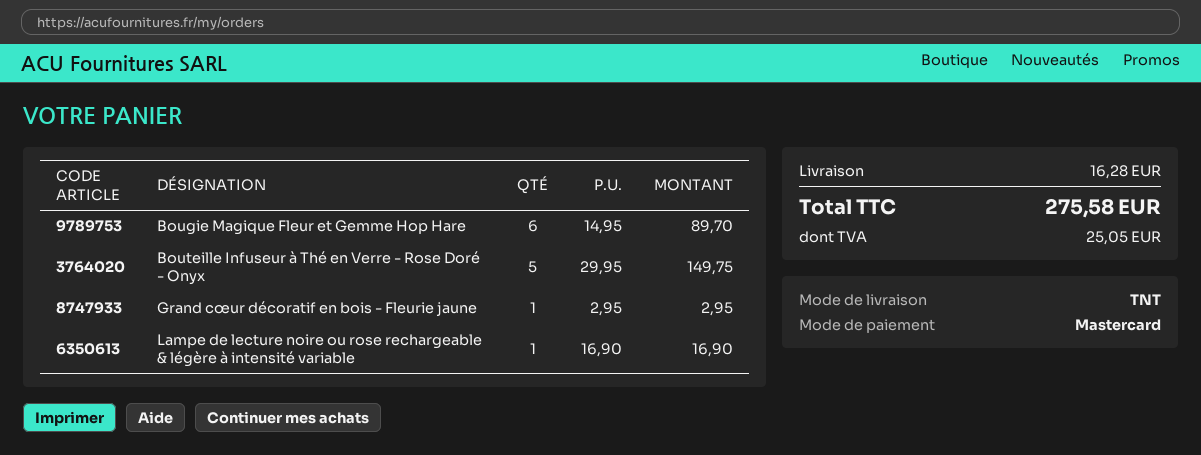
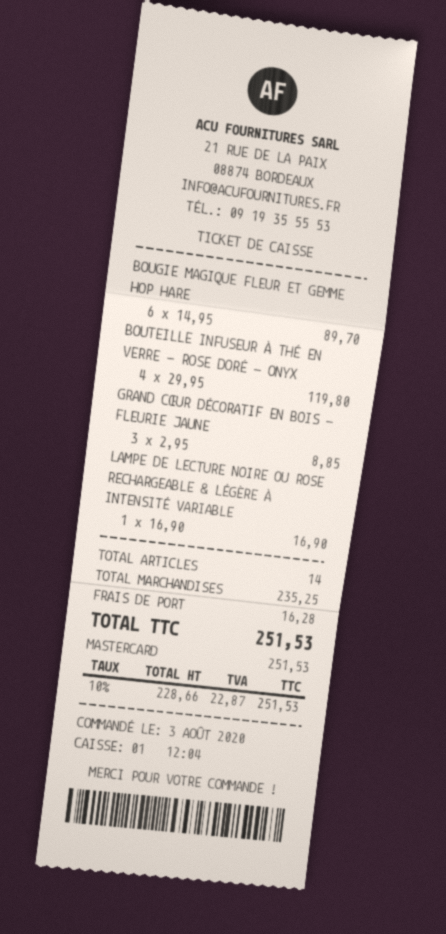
Bouteille Infuseur à Thé en Verre - Rose Doré - Onyx: 5 x 29.95 = 149.75 -> 4 x 29.95 = 119.80
Grand cœur décoratif en bois - Fleurie jaune: 1 x 2.95 = 2.95 -> 3 x 2.95 = 8.85
tax: 25.05 -> 22.87
total: 275.58 -> 251.53

